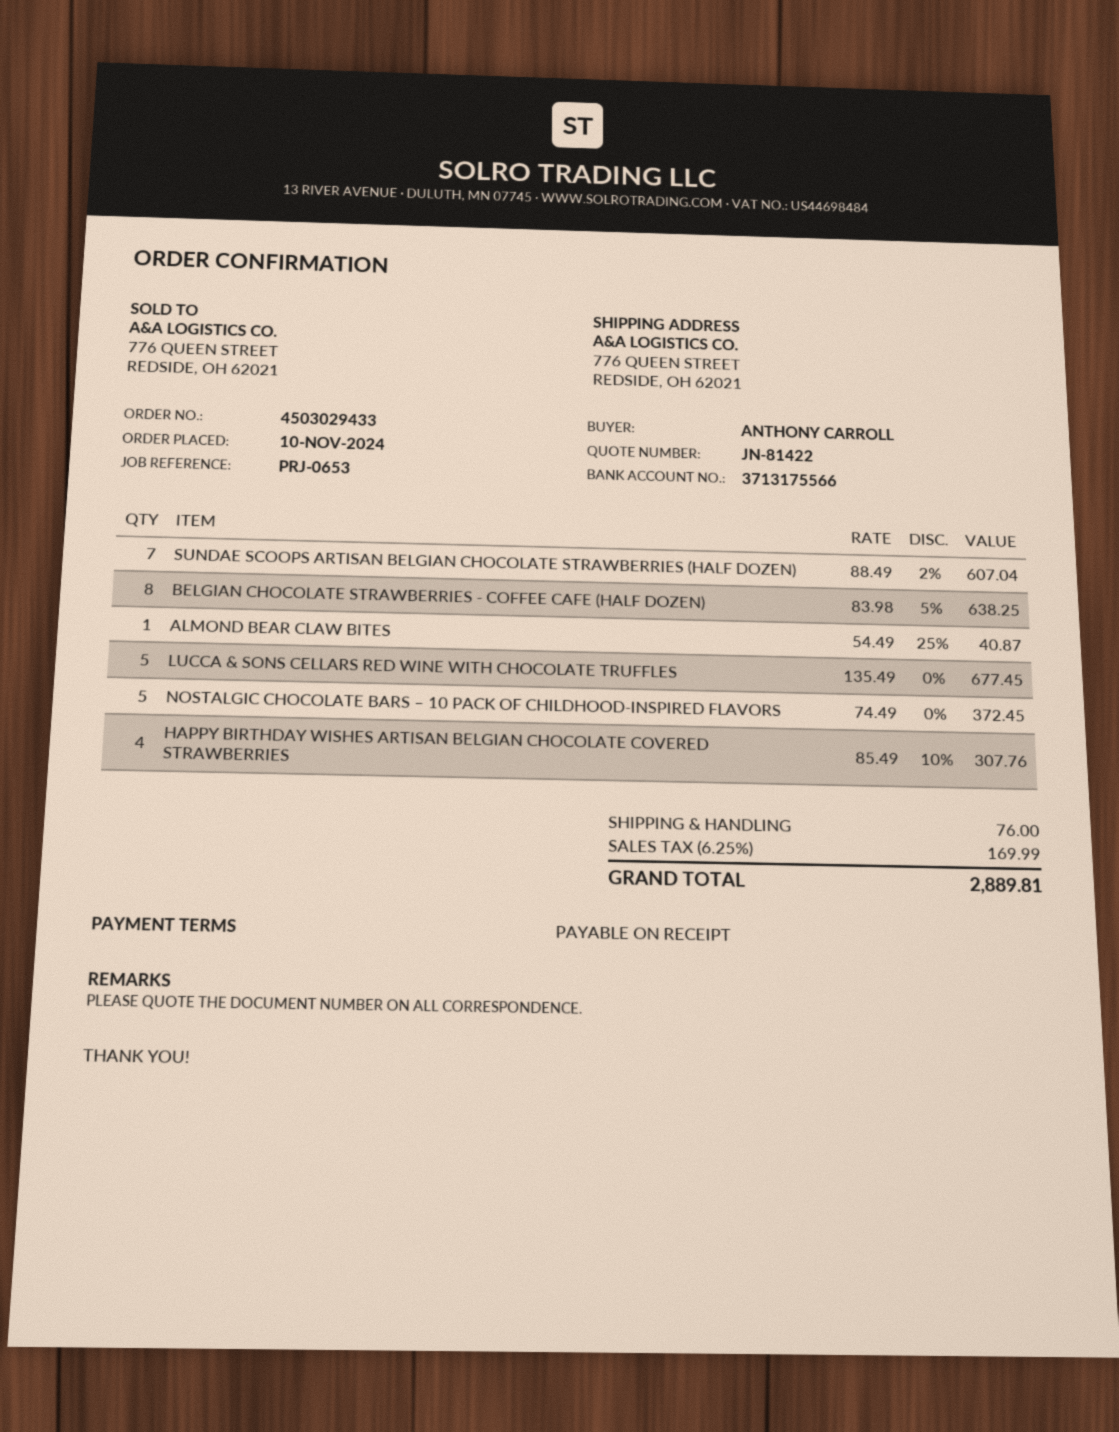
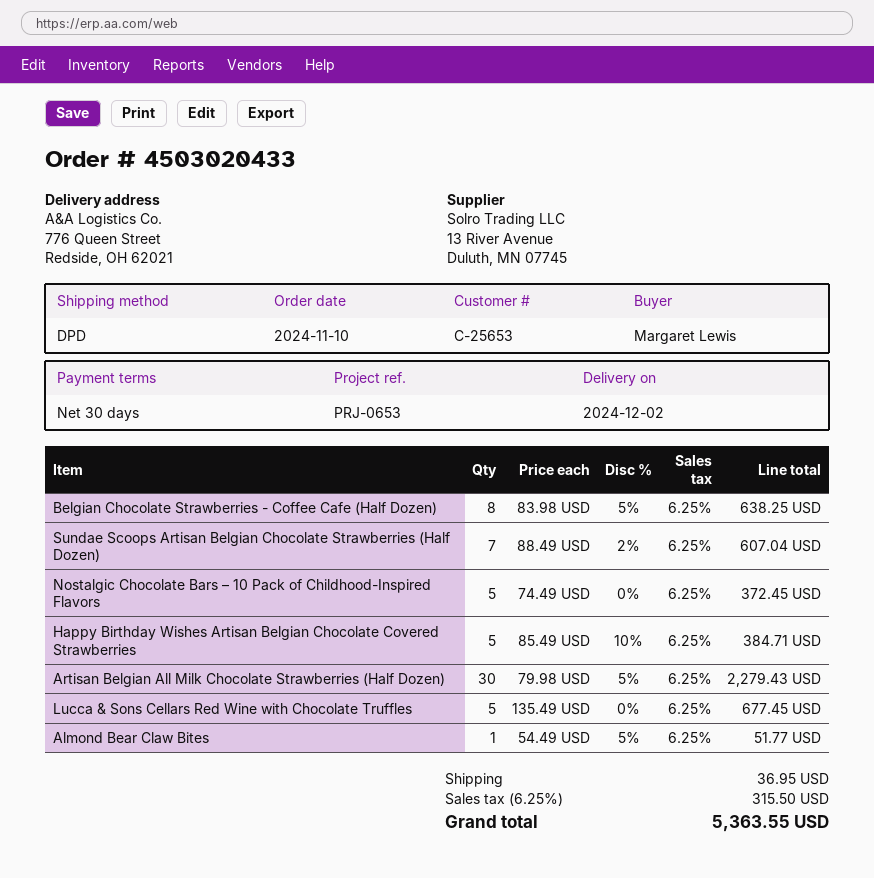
order number: 4503029433 -> 4503020433
payment terms: on receipt -> 30 days
ordered by: ANTHONY CARROLL -> Margaret Lewis
ALMOND BEAR CLAW BITES: 1 x 54.49 - 25% = 40.87 -> 1 x 54.49 - 5% = 51.77
HAPPY BIRTHDAY WISHES ARTISAN BELGIAN CHOCOLATE COVERED STRAWBERRIES: 4 x 85.49 - 10% = 307.76 -> 5 x 85.49 - 10% = 384.71
Artisan Belgian All Milk Chocolate Strawberries (Half Dozen): none -> 30 x 79.98 - 5% = 2279.43
shipping: 76.00 -> 36.95
tax: 6.25% = 169.99 -> 6.25% = 315.50
total: 2889.81 -> 5363.55

